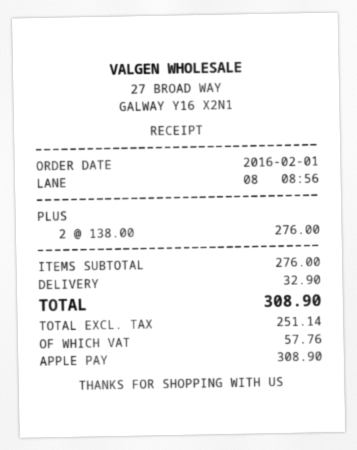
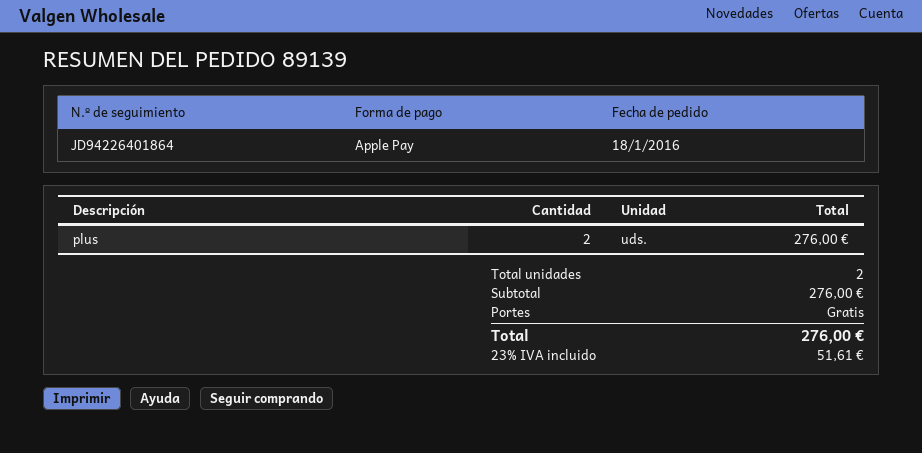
order date: 2016-02-01 -> 2016-01-18
shipping: 32.90 -> 0.00
tax: 57.76 -> 51.61
total: 308.90 -> 276.00

